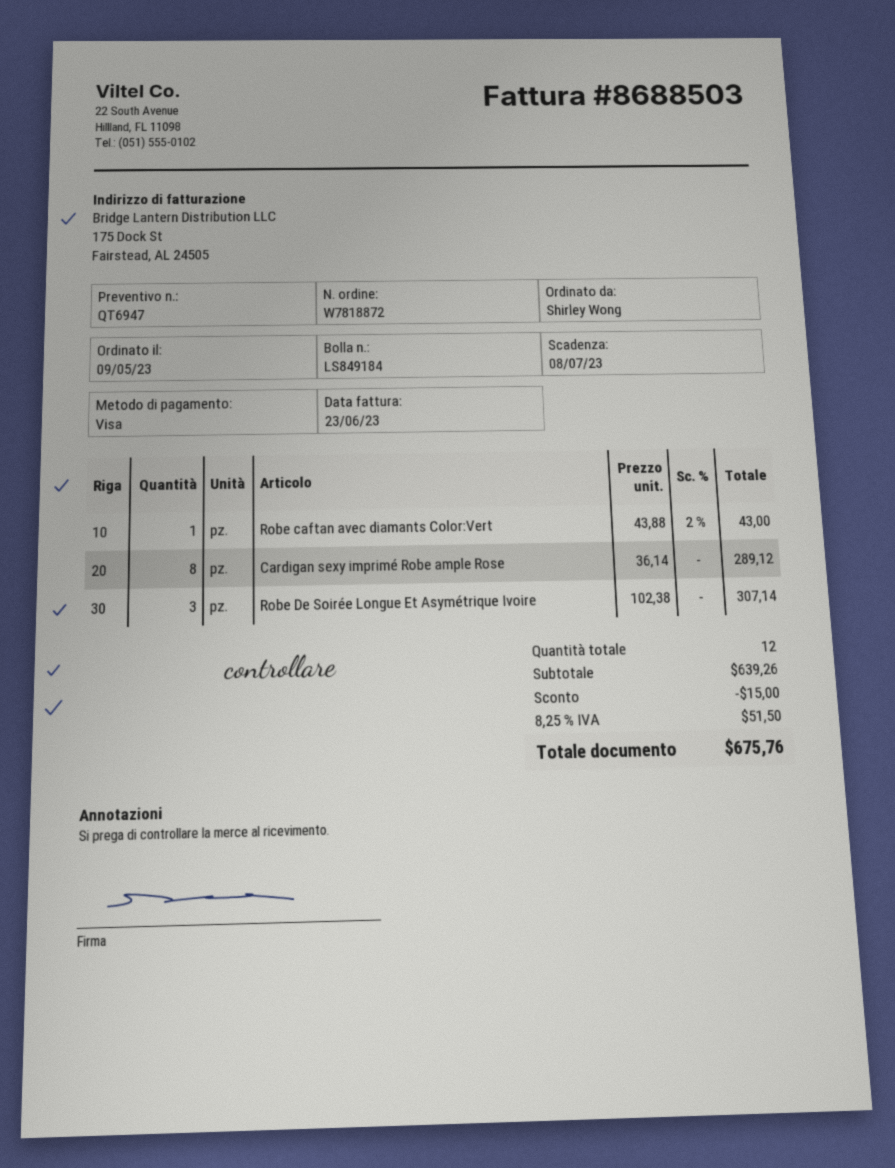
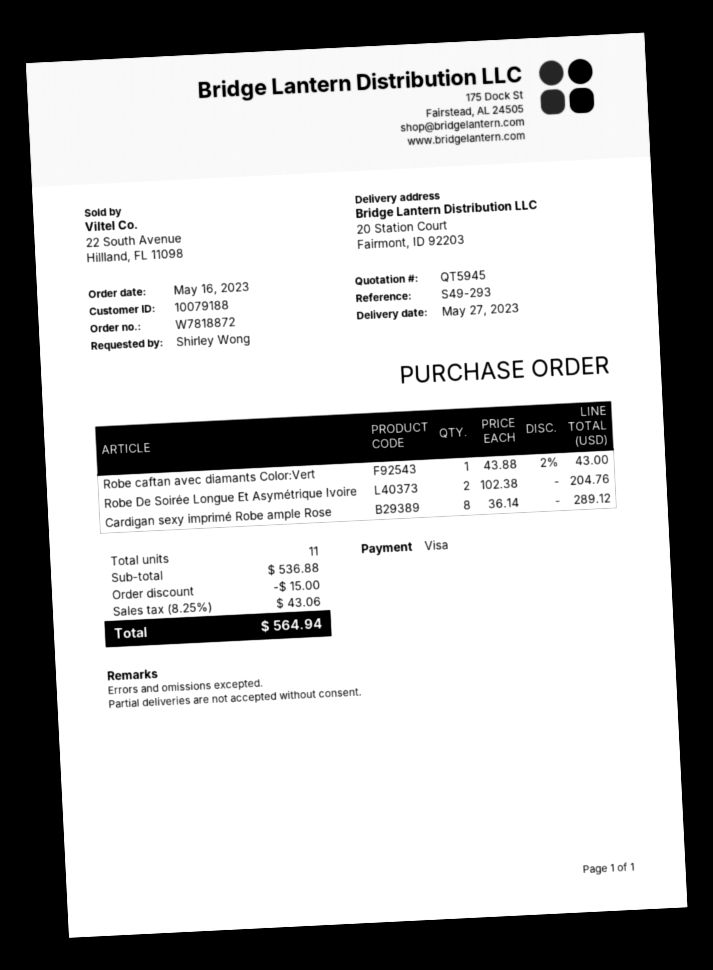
quote number: QT6947 -> QT5945
order date: 2023-05-09 -> 2023-05-16
Robe De Soirée Longue Et Asymétrique Ivoire: 3 x 102.38 = 307.14 -> 2 x 102.38 = 204.76
total quantity: 12 -> 11
subtotal: 639.26 -> 536.88
tax: 8.25% = 51.50 -> 8.25% = 43.06
total: 675.76 -> 564.94

